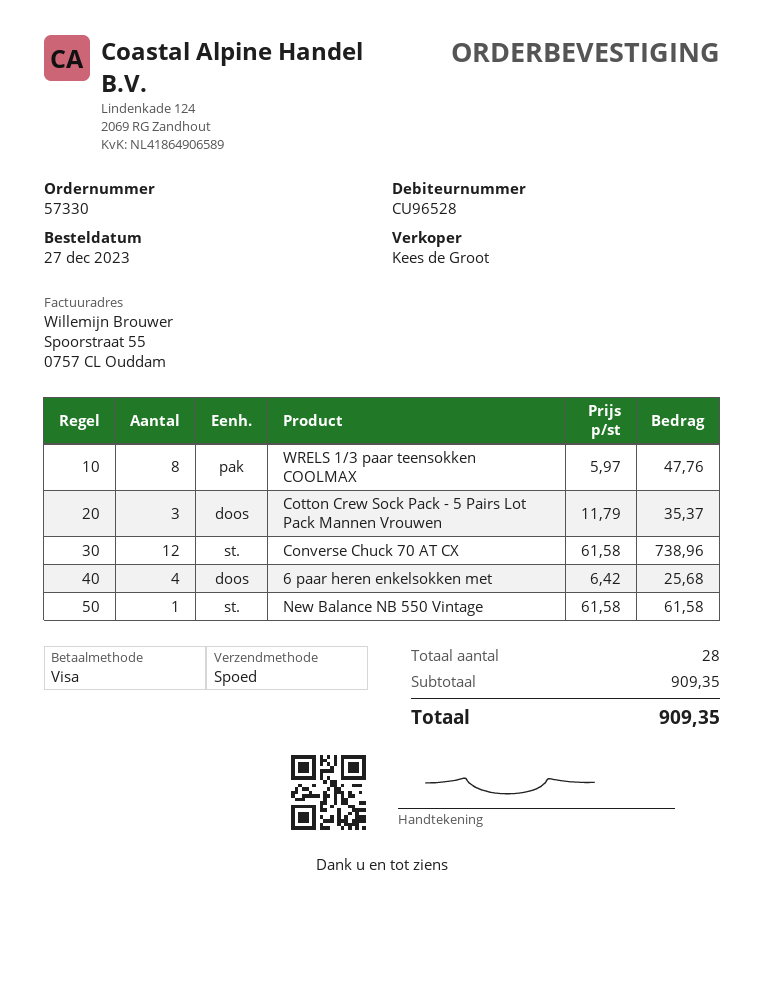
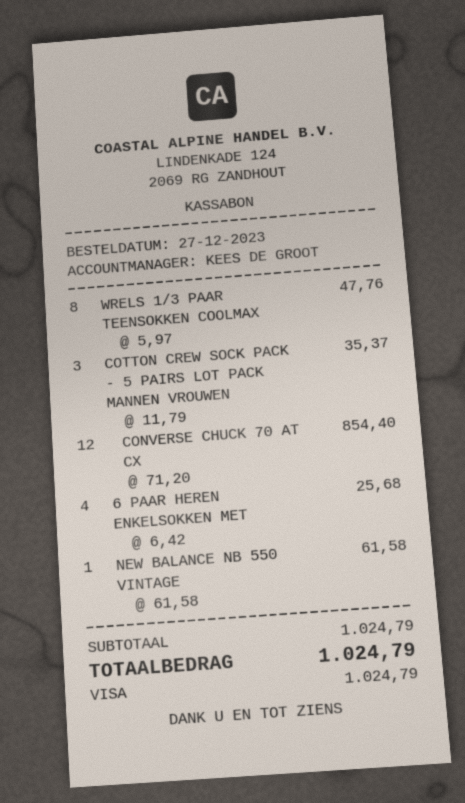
Converse Chuck 70 AT CX: 12 x 61.58 = 738.96 -> 12 x 71.20 = 854.40
subtotal: 909.35 -> 1024.79
total: 909.35 -> 1024.79

